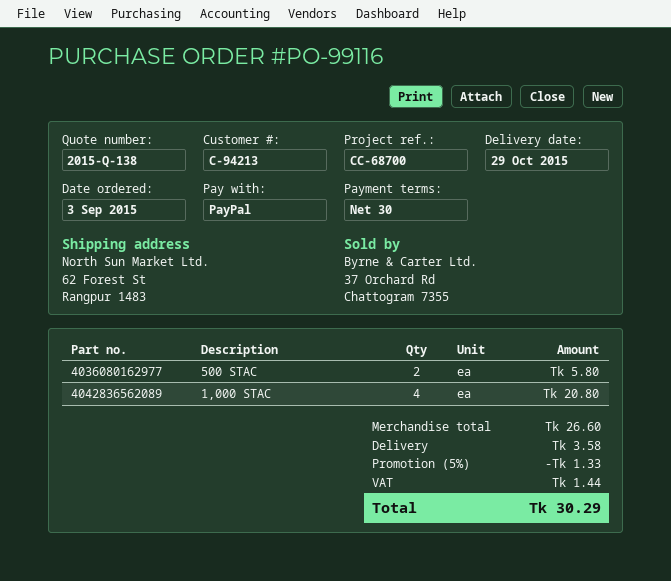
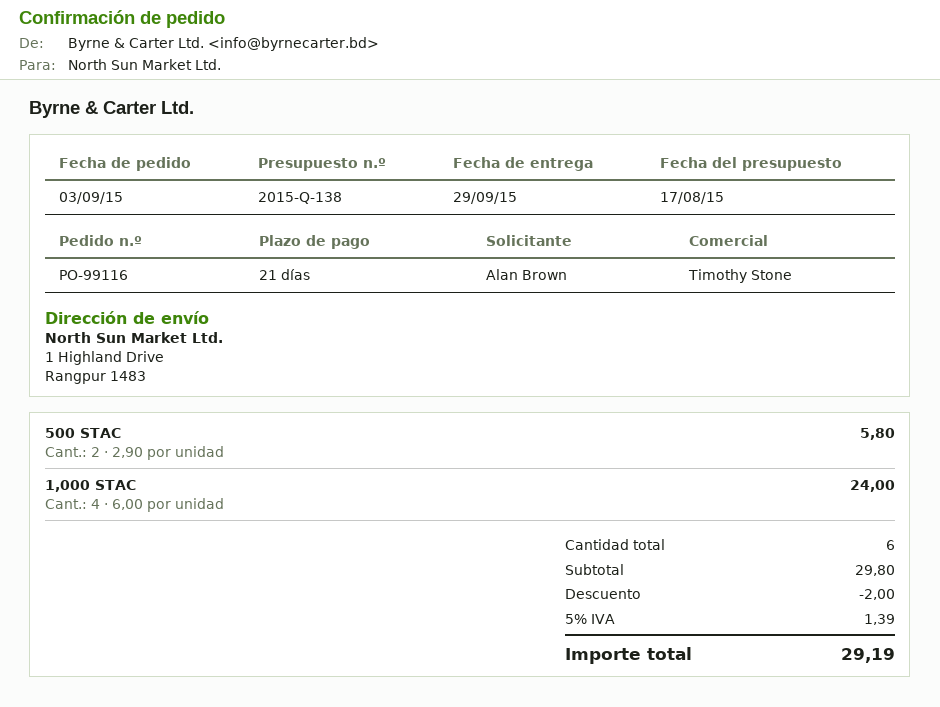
delivery date: 2015-10-29 -> 2015-09-29
payment terms: 30 days -> 21 days
ship to: 62 Forest St, Rangpur 1483 -> 1 Highland Drive, Rangpur 1483
1,000 STAC: 4 for 20.80 -> 4 for 24.00
subtotal: 26.60 -> 29.80
discount: 1.33 -> 2.00
shipping: 3.58 -> none
tax: 1.44 -> 1.39
total: 30.29 -> 29.19

